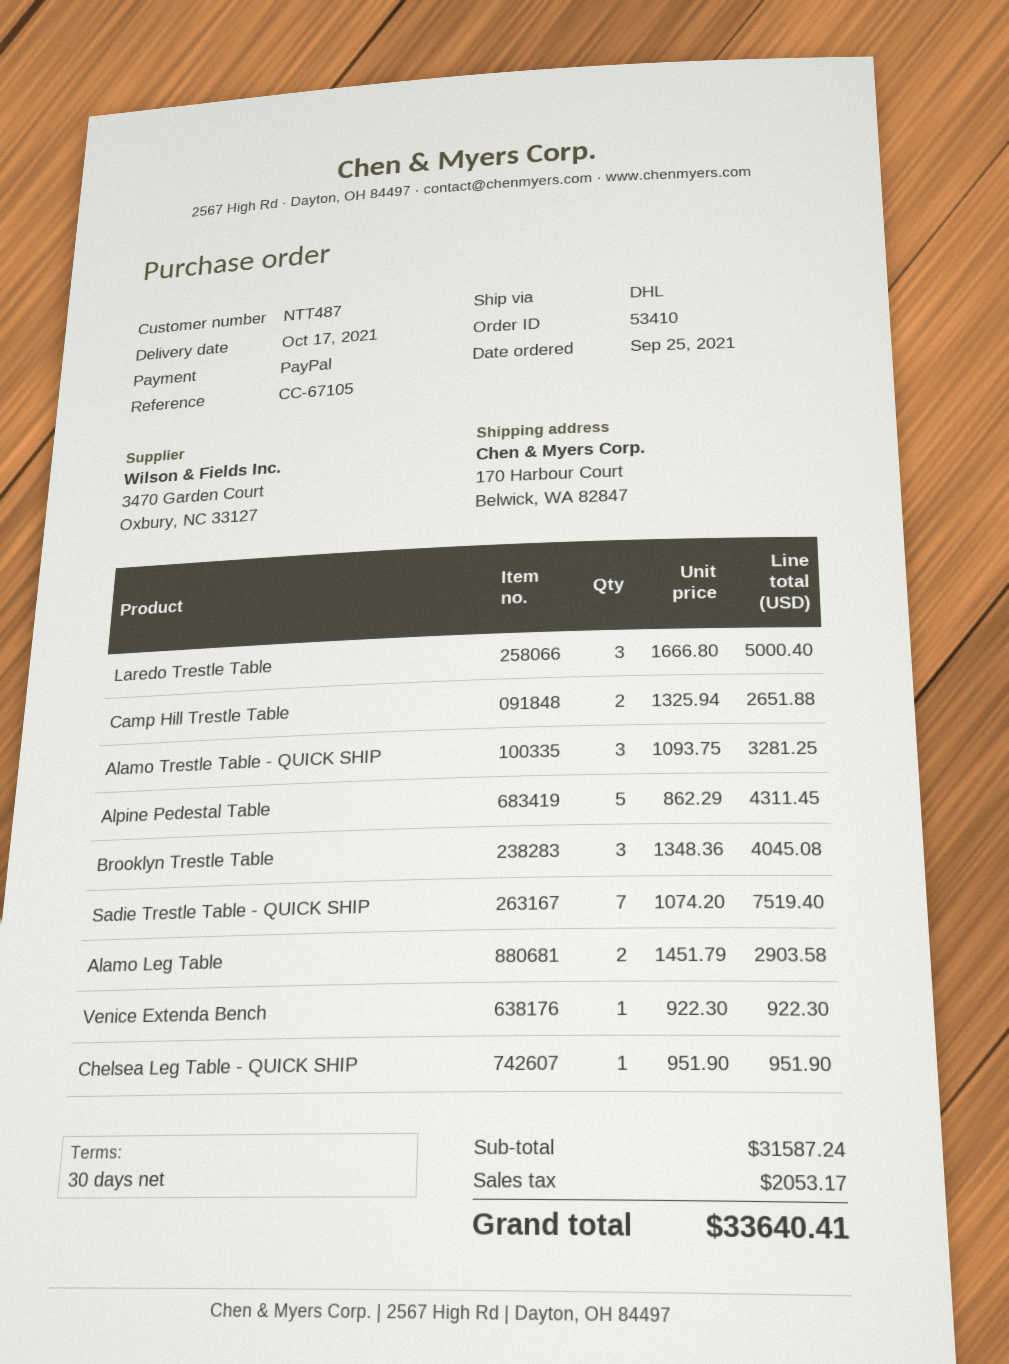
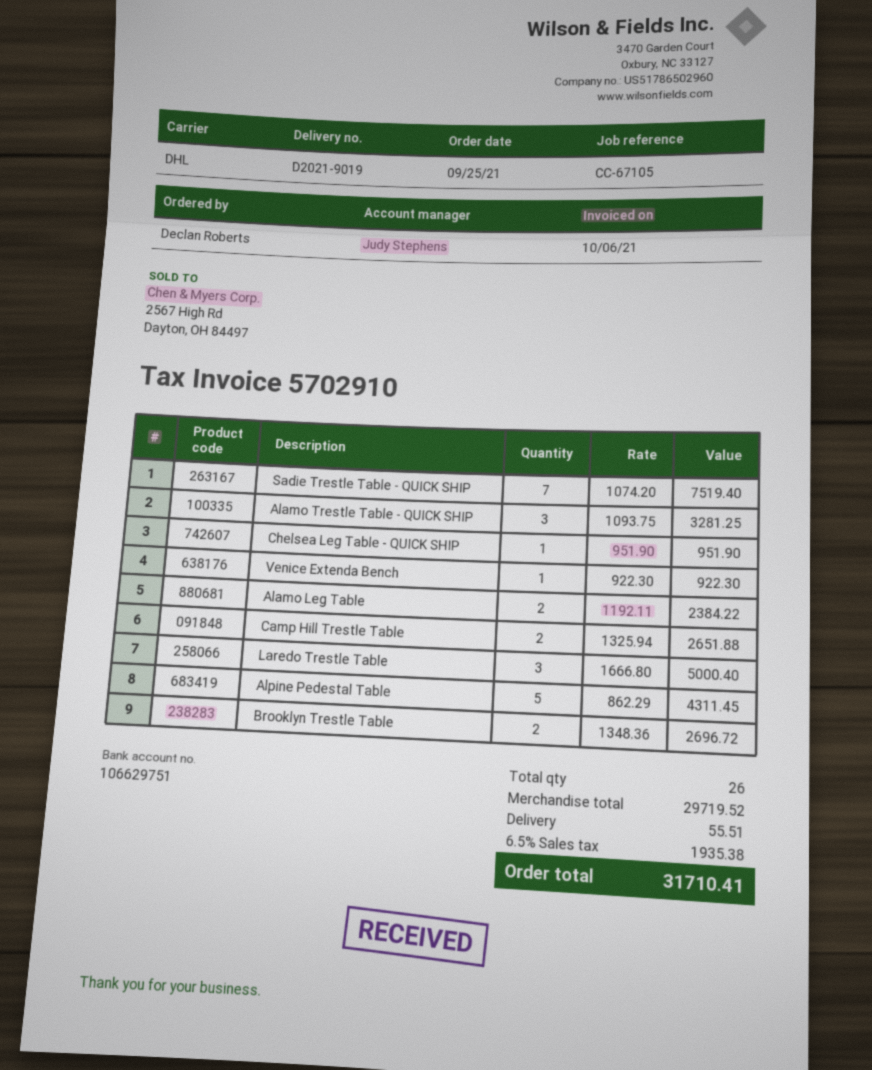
Brooklyn Trestle Table: 3 x 1348.36 = 4045.08 -> 2 x 1348.36 = 2696.72
Alamo Leg Table: 2 x 1451.79 = 2903.58 -> 2 x 1192.11 = 2384.22
subtotal: 31587.24 -> 29719.52
shipping: none -> 55.51
tax: 2053.17 -> 1935.38
total: 33640.41 -> 31710.41

